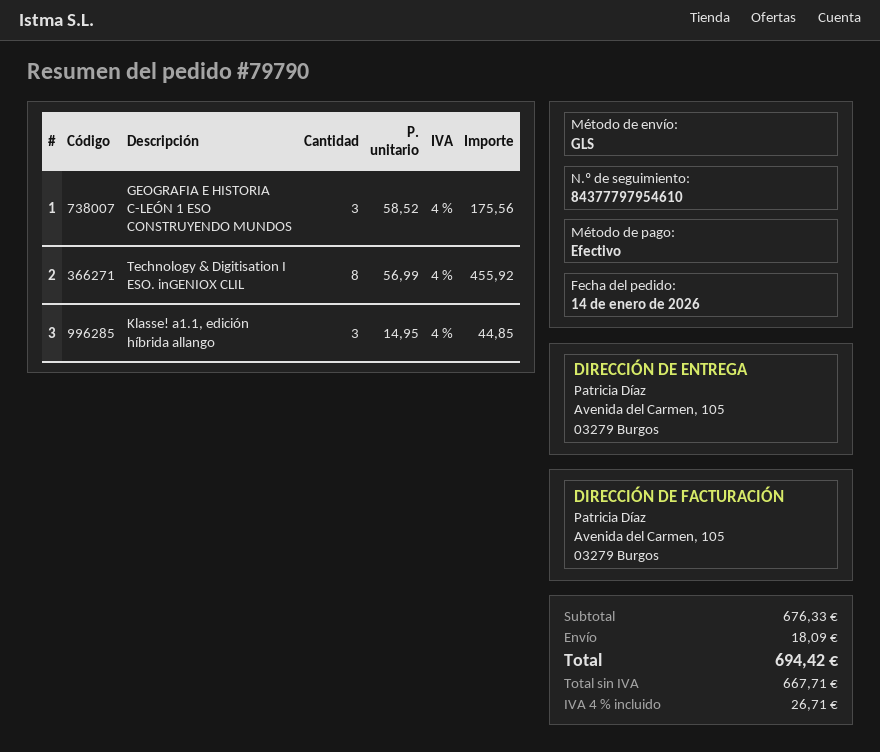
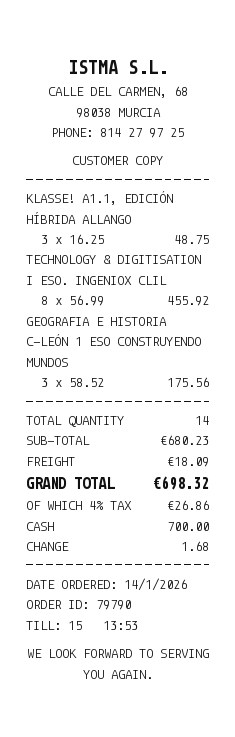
Klasse! a1.1, edición híbrida allango: 3 x 14.95 = 44.85 -> 3 x 16.25 = 48.75
subtotal: 676.33 -> 680.23
tax: 4% = 26.71 -> 4% = 26.86
total: 694.42 -> 698.32

